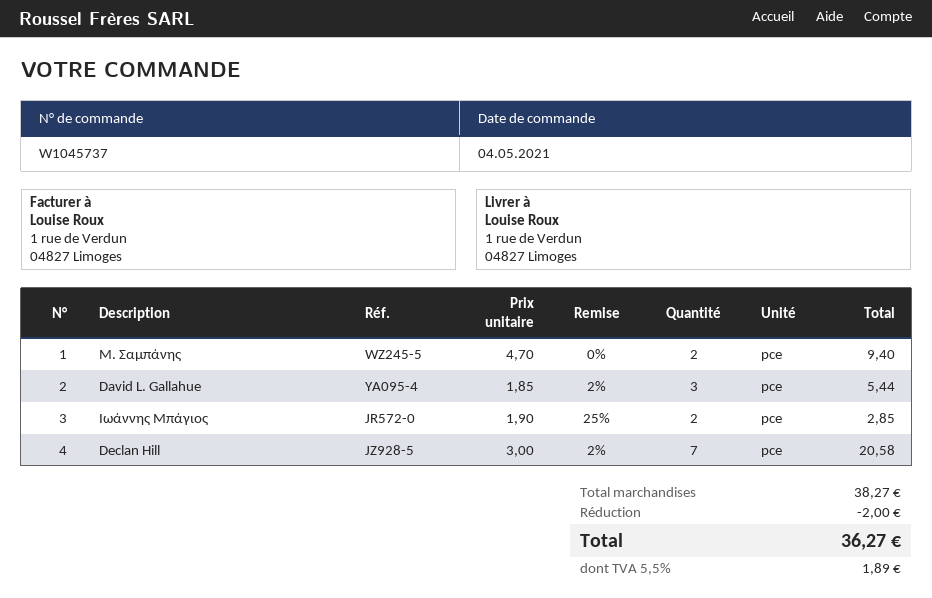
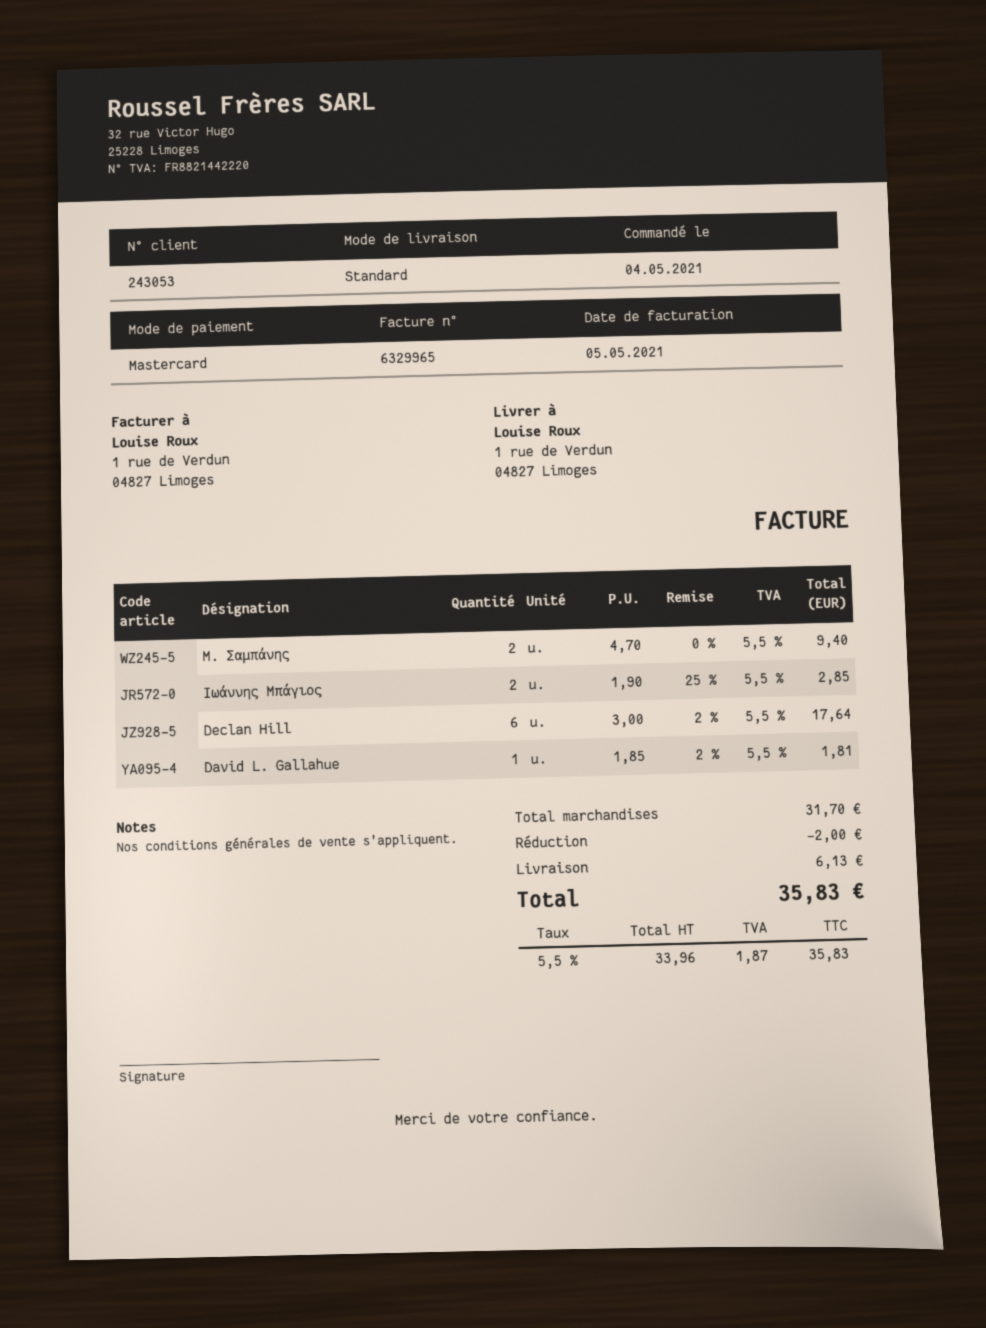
David L. Gallahue: 3 x 1.85 - 2% = 5.44 -> 1 x 1.85 - 2% = 1.81
Declan Hill: 7 x 3.00 - 2% = 20.58 -> 6 x 3.00 - 2% = 17.64
subtotal: 38.27 -> 31.70
shipping: none -> 6.13
tax: 5.5% = 1.89 -> 5.5% = 1.87
total: 36.27 -> 35.83

